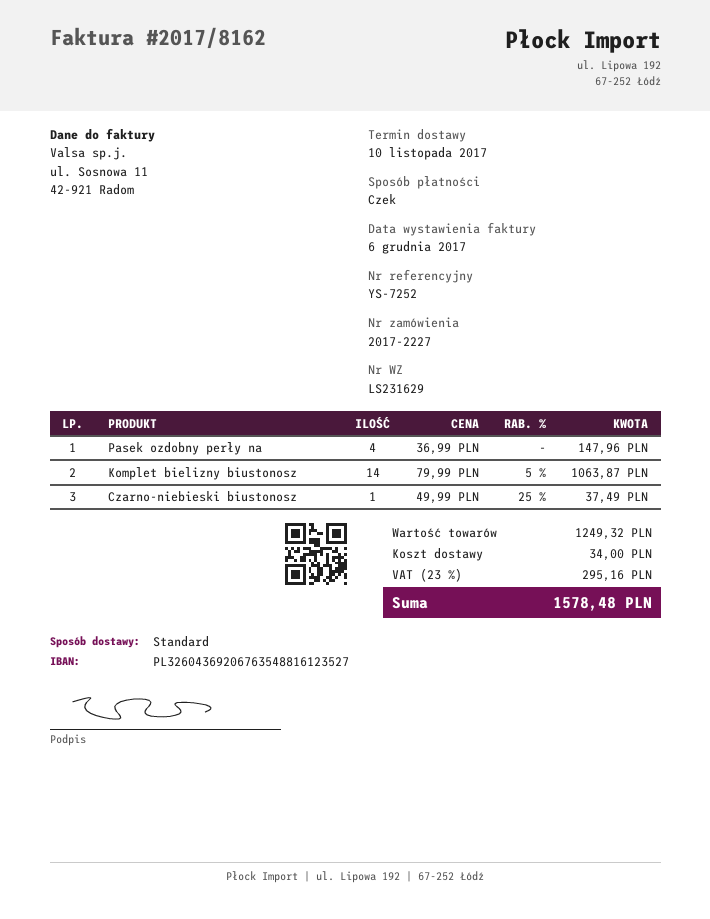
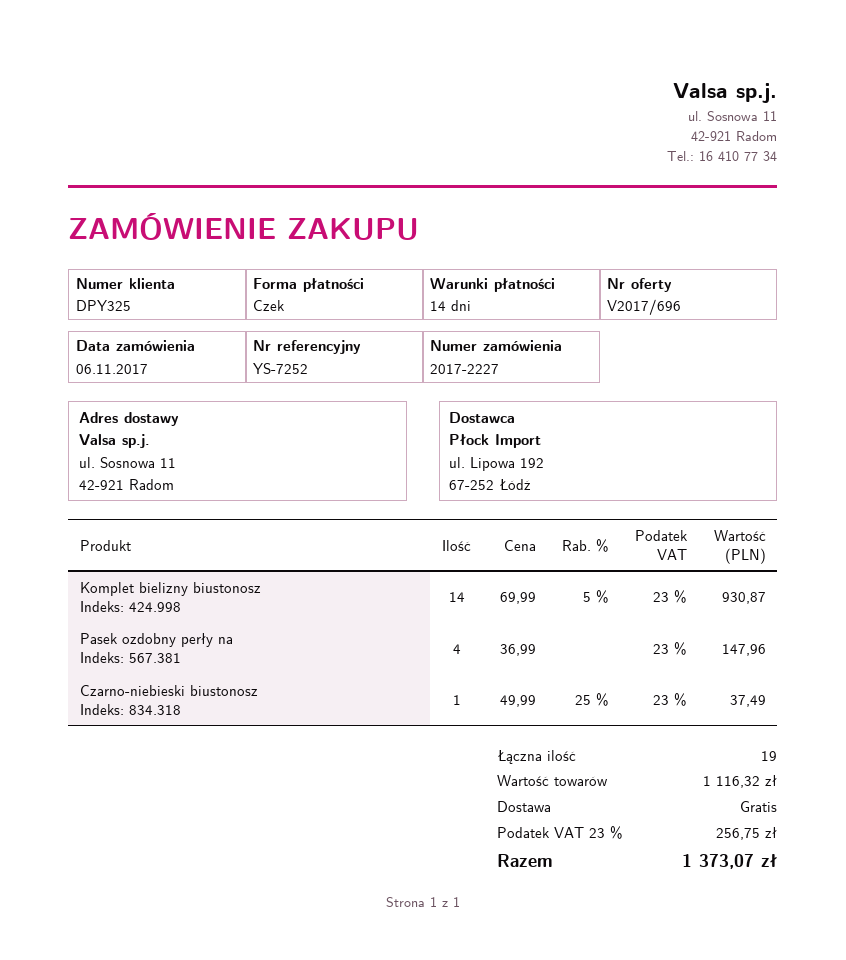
Komplet bielizny biustonosz: 14 x 79.99 - 5% = 1063.87 -> 14 x 69.99 - 5% = 930.87
subtotal: 1249.32 -> 1116.32
shipping: 34.00 -> 0.00
tax: 23% = 295.16 -> 23% = 256.75
total: 1578.48 -> 1373.07

